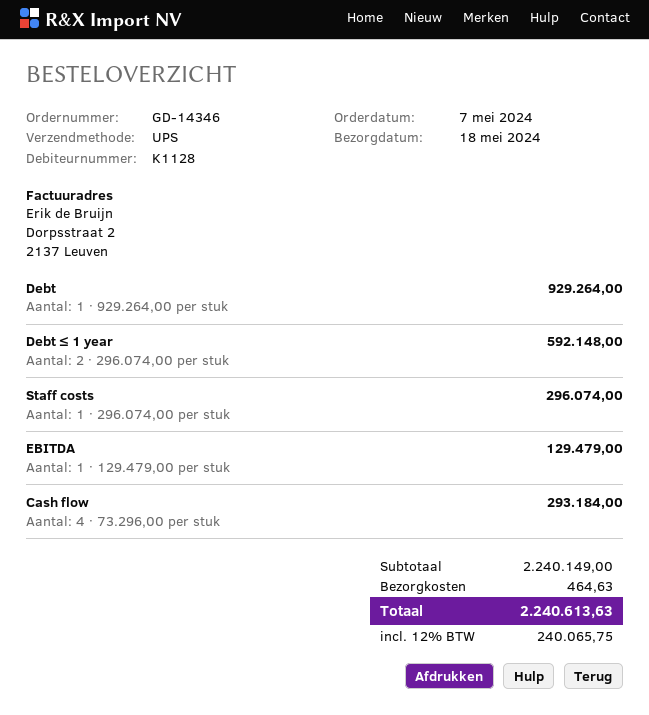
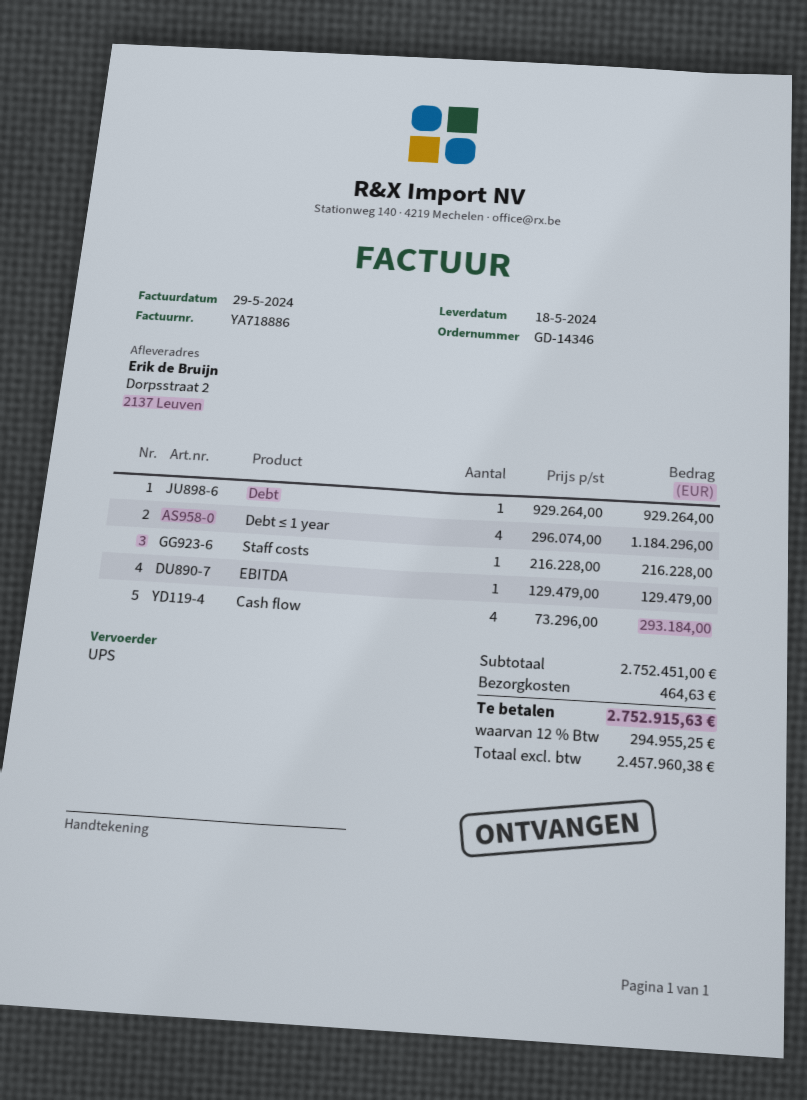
Debt ≤ 1 year: 2 x 296074.00 = 592148.00 -> 4 x 296074.00 = 1184296.00
Staff costs: 1 x 296074.00 = 296074.00 -> 1 x 216228.00 = 216228.00
subtotal: 2240149.00 -> 2752451.00
tax: 12% = 240065.75 -> 12% = 294955.25
total: 2240613.63 -> 2752915.63

